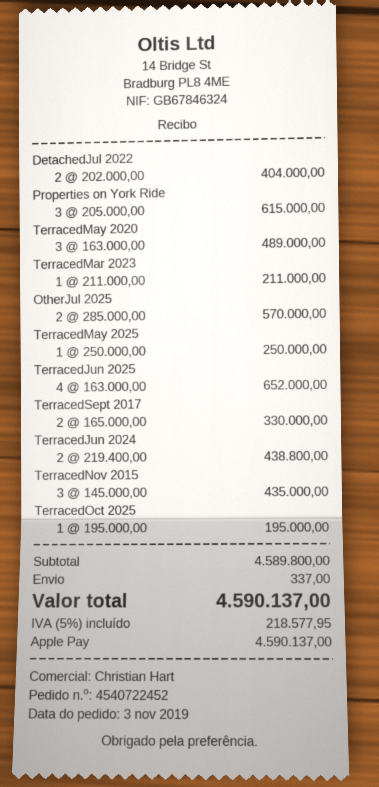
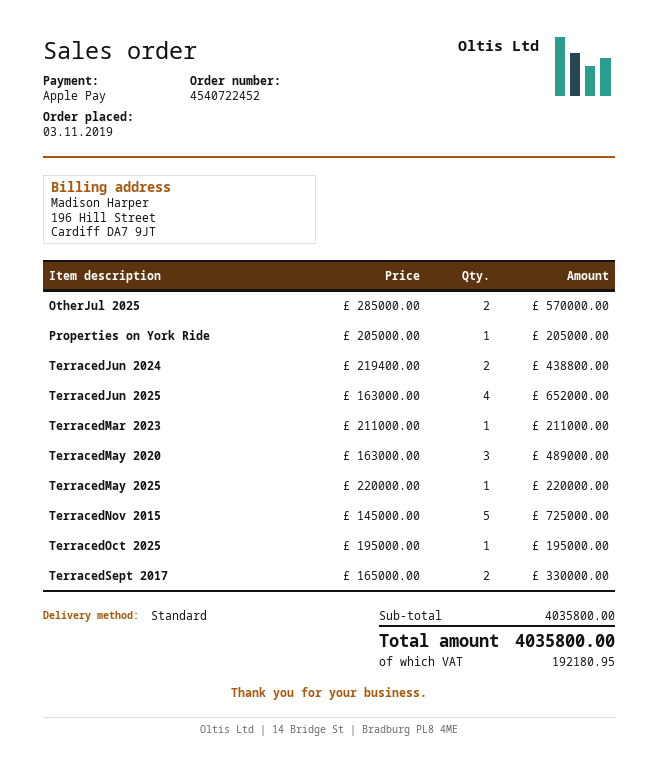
DetachedJul 2022: 2 x 202000.00 = 404000.00 -> none
Properties on York Ride: 3 x 205000.00 = 615000.00 -> 1 x 205000.00 = 205000.00
TerracedMay 2025: 1 x 250000.00 = 250000.00 -> 1 x 220000.00 = 220000.00
TerracedNov 2015: 3 x 145000.00 = 435000.00 -> 5 x 145000.00 = 725000.00
subtotal: 4589800.00 -> 4035800.00
shipping: 337.00 -> none
tax: 218577.95 -> 192180.95
total: 4590137.00 -> 4035800.00

